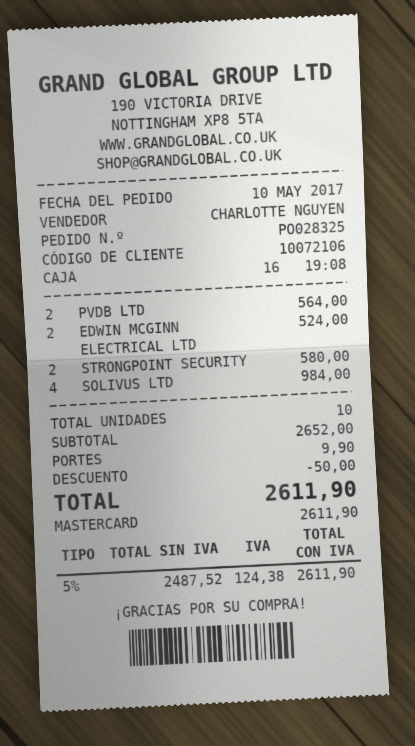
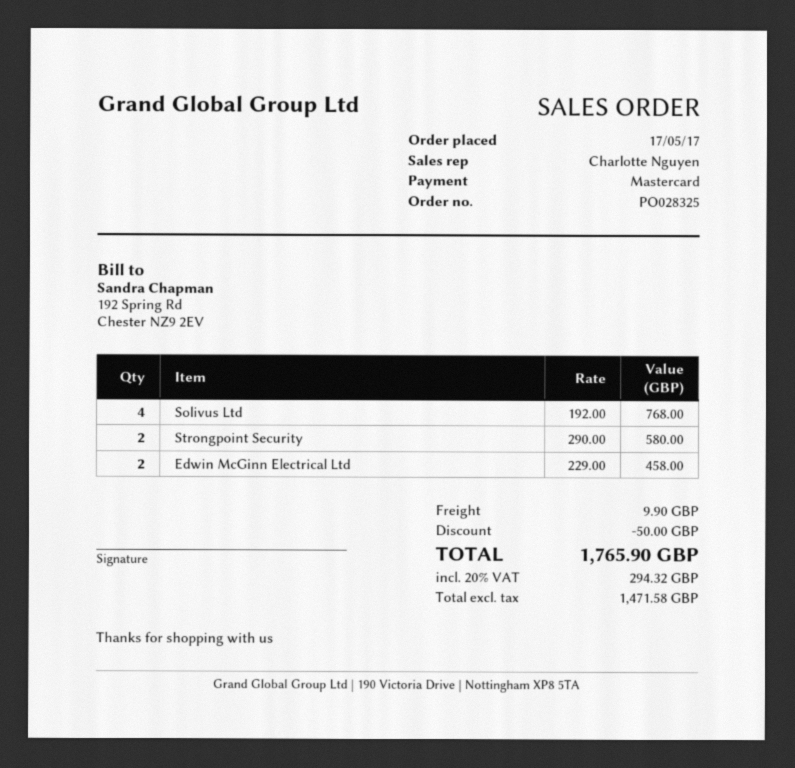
order date: 2017-05-10 -> 2017-05-17
PVDB LTD: 2 for 564.00 -> none
EDWIN MCGINN ELECTRICAL LTD: 2 for 524.00 -> 2 for 458.00
SOLIVUS LTD: 4 for 984.00 -> 4 for 768.00
net: 2487.52 -> 1471.58
tax: 5% = 124.38 -> 20% = 294.32
total: 2611.90 -> 1765.90

